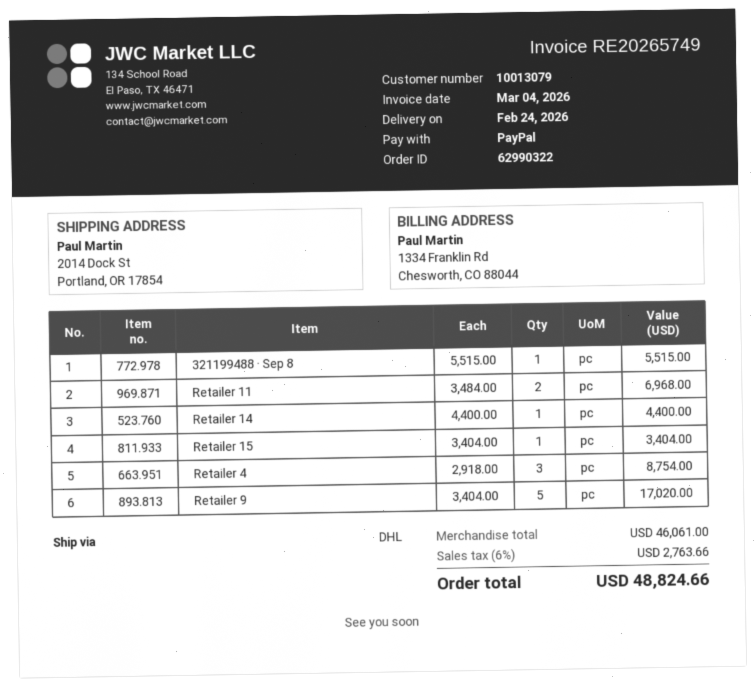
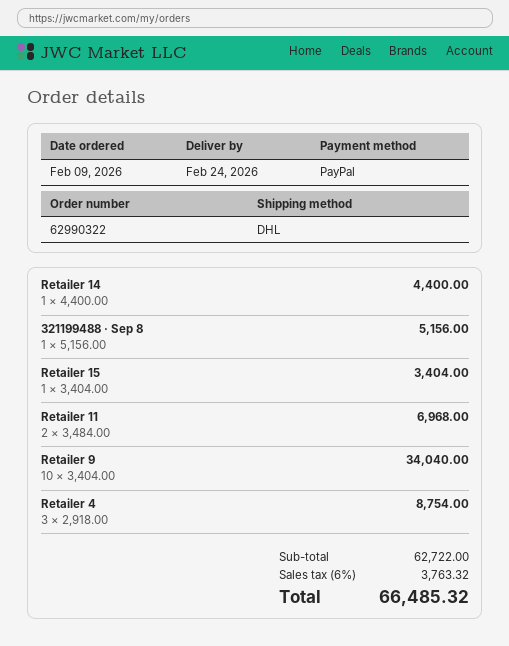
321199488 · Sep 8: 1 x 5515.00 = 5515.00 -> 1 x 5156.00 = 5156.00
Retailer 9: 5 x 3404.00 = 17020.00 -> 10 x 3404.00 = 34040.00
subtotal: 46061.00 -> 62722.00
tax: 6% = 2763.66 -> 6% = 3763.32
total: 48824.66 -> 66485.32

